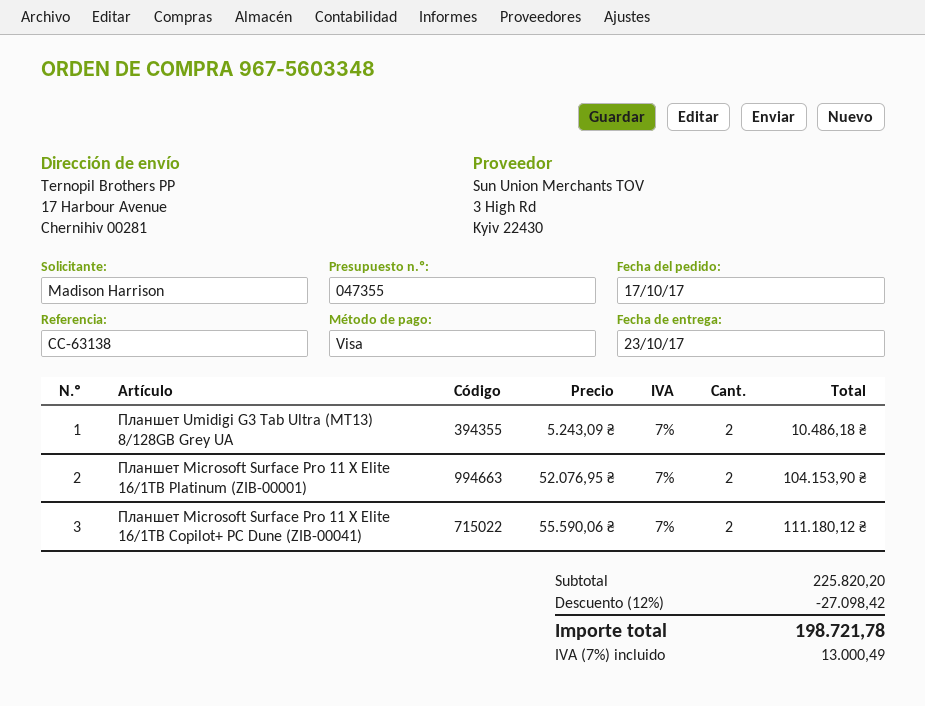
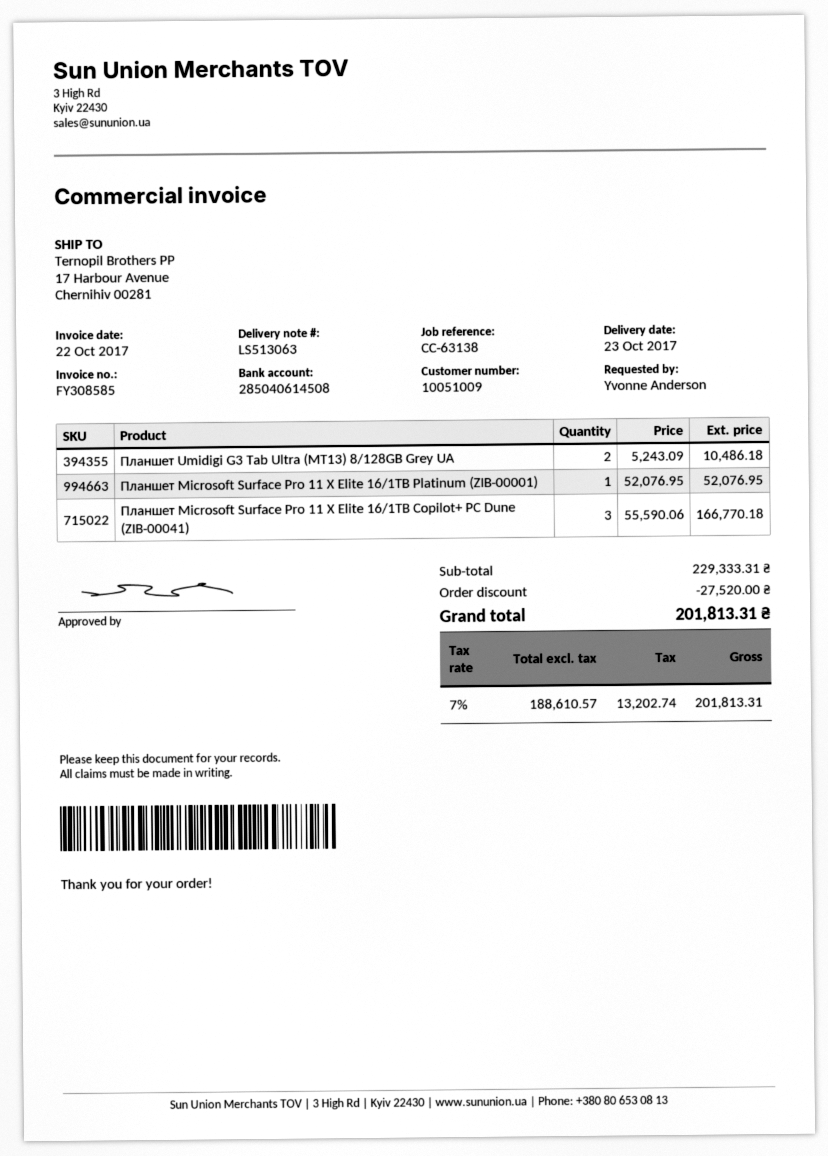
ordered by: Madison Harrison -> Yvonne Anderson
Планшет Microsoft Surface Pro 11 X Elite 16/1TB Platinum (ZIB-00001): 2 x 52076.95 = 104153.90 -> 1 x 52076.95 = 52076.95
Планшет Microsoft Surface Pro 11 X Elite 16/1TB Copilot+ PC Dune (ZIB-00041): 2 x 55590.06 = 111180.12 -> 3 x 55590.06 = 166770.18
subtotal: 225820.20 -> 229333.31
discount: 27098.42 -> 27520.00
tax: 7% = 13000.49 -> 7% = 13202.74
total: 198721.78 -> 201813.31

